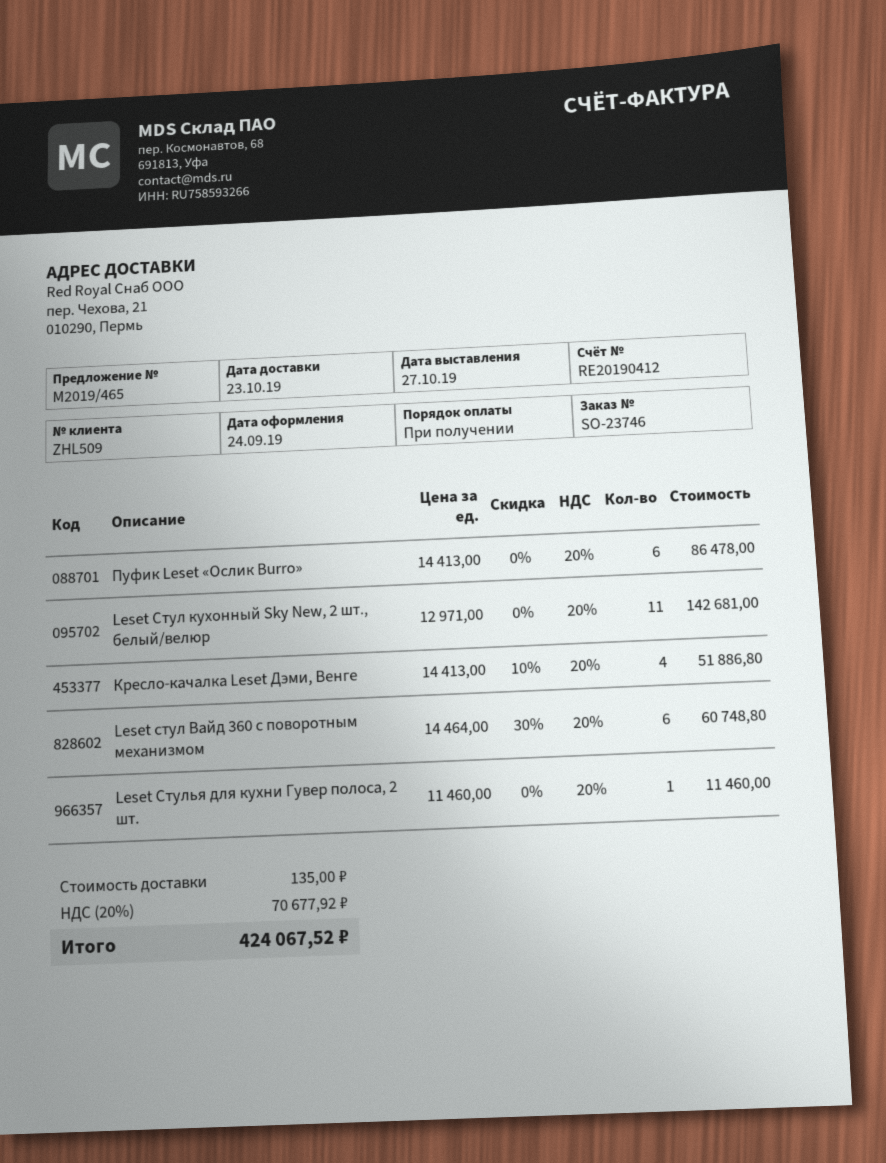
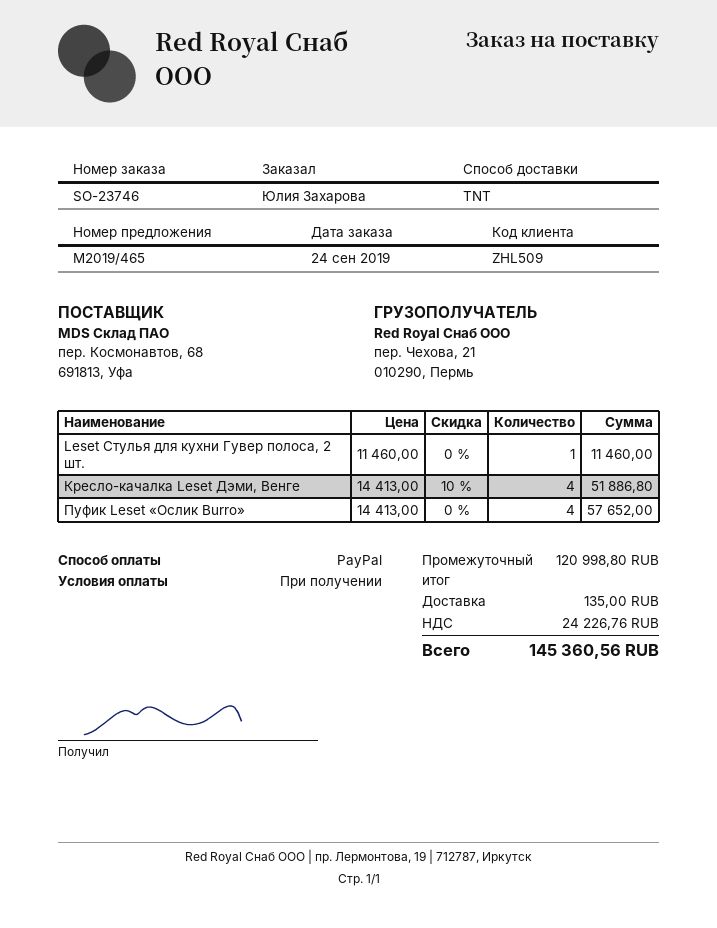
Пуфик Leset «Ослик Burro»: 6 x 14413.00 = 86478.00 -> 4 x 14413.00 = 57652.00
Leset Стул кухонный Sky New, 2 шт., белый/велюр: 11 x 12971.00 = 142681.00 -> none
Leset стул Вайд 360 с поворотным механизмом: 6 x 14464.00 - 30% = 60748.80 -> none
tax: 70677.92 -> 24226.76
total: 424067.52 -> 145360.56

